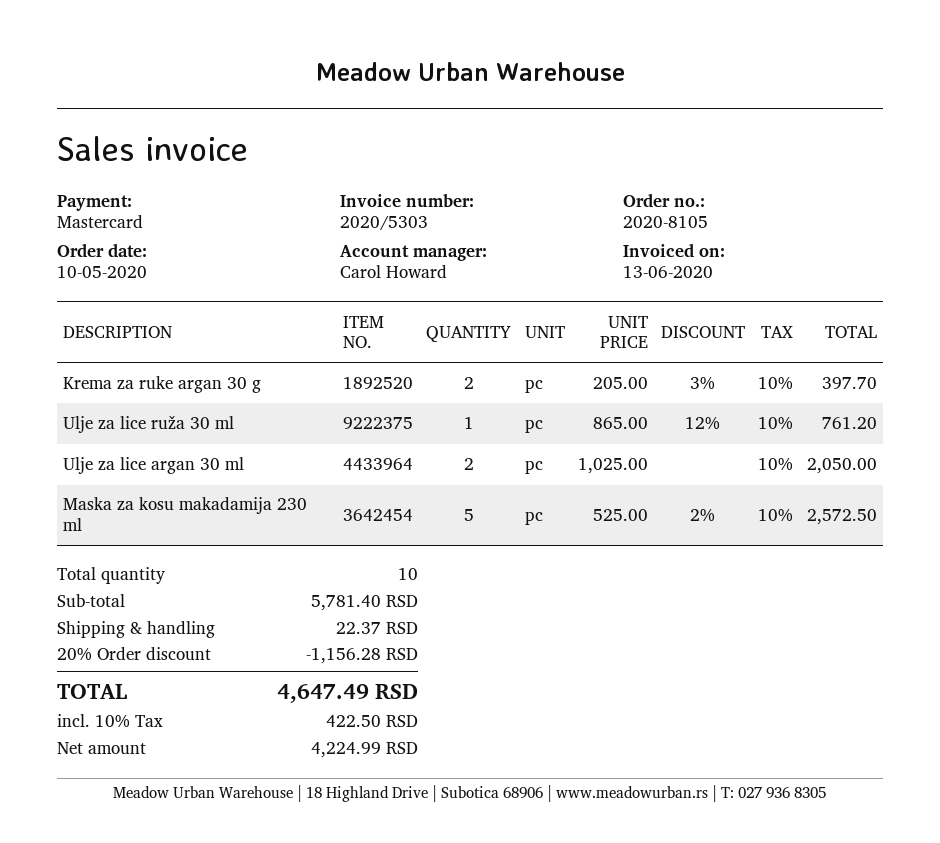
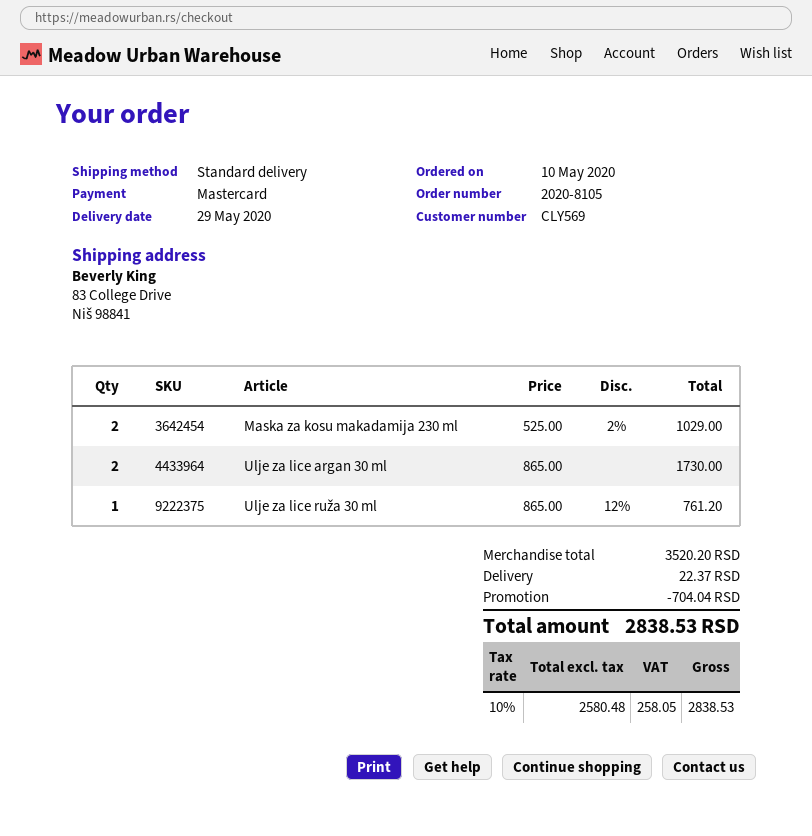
Krema za ruke argan 30 g: 2 x 205.00 - 3% = 397.70 -> none
Ulje za lice argan 30 ml: 2 x 1025.00 = 2050.00 -> 2 x 865.00 = 1730.00
Maska za kosu makadamija 230 ml: 5 x 525.00 - 2% = 2572.50 -> 2 x 525.00 - 2% = 1029.00
subtotal: 5781.40 -> 3520.20
discount: 1156.28 -> 704.04
net: 4224.99 -> 2580.48
tax: 10% = 422.50 -> 10% = 258.05
total: 4647.49 -> 2838.53

